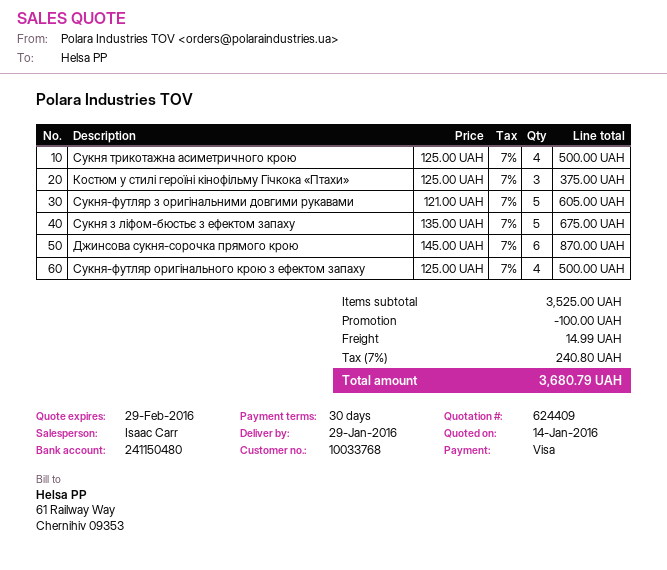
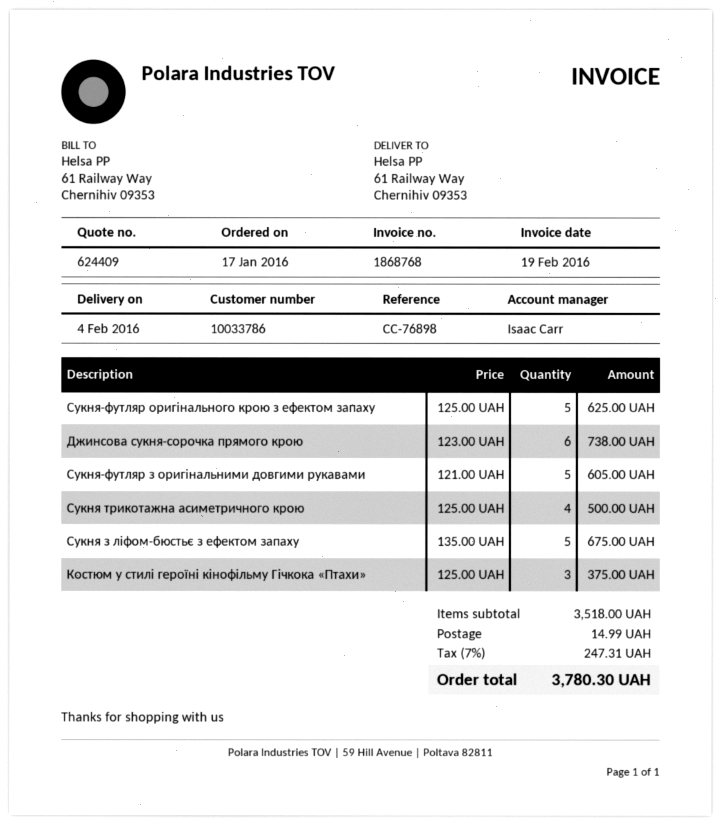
delivery date: 2016-01-29 -> 2016-02-04
customer number: 10033768 -> 10033786
Джинсова сукня-сорочка прямого крою: 6 x 145.00 = 870.00 -> 6 x 123.00 = 738.00
Сукня-футляр оригінального крою з ефектом запаху: 4 x 125.00 = 500.00 -> 5 x 125.00 = 625.00
subtotal: 3525.00 -> 3518.00
discount: 100.00 -> none
tax: 7% = 240.80 -> 7% = 247.31
total: 3680.79 -> 3780.30

